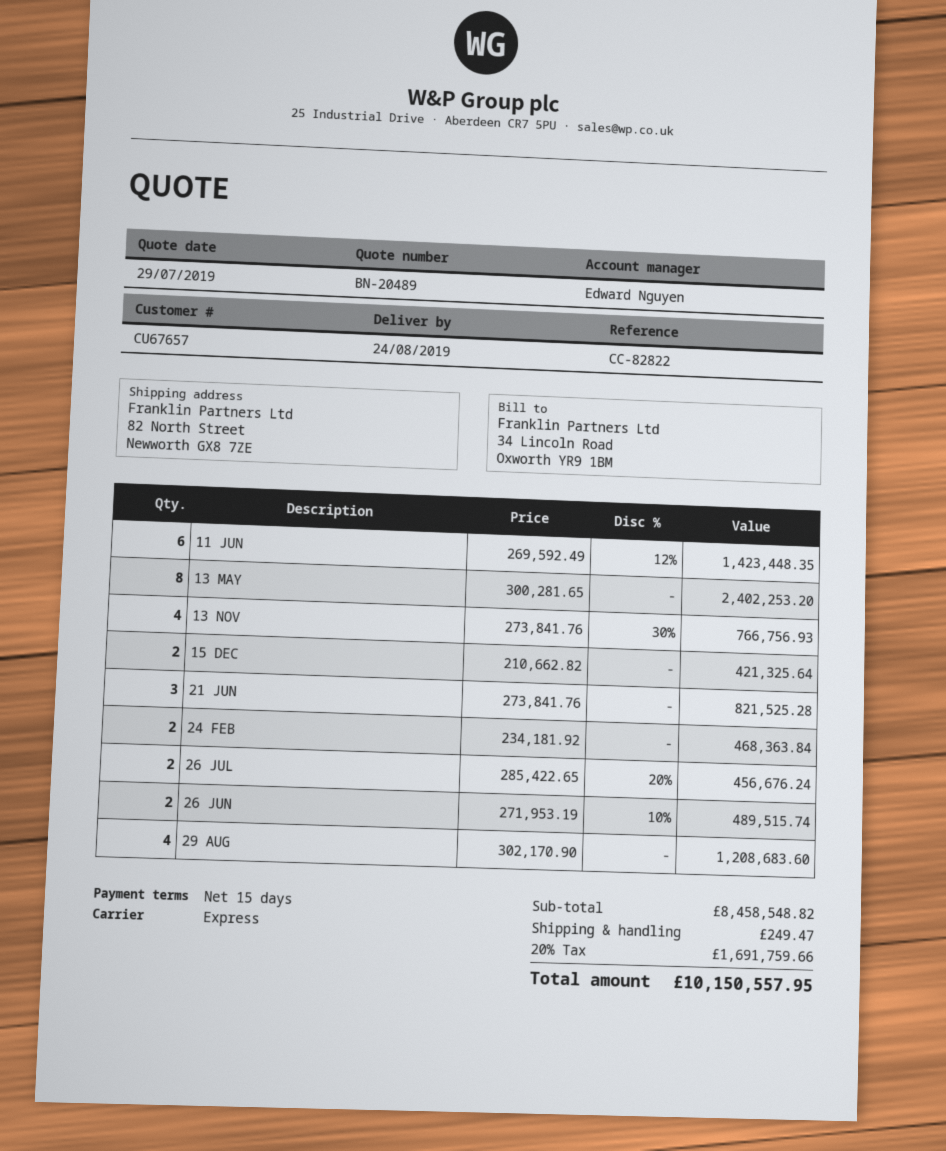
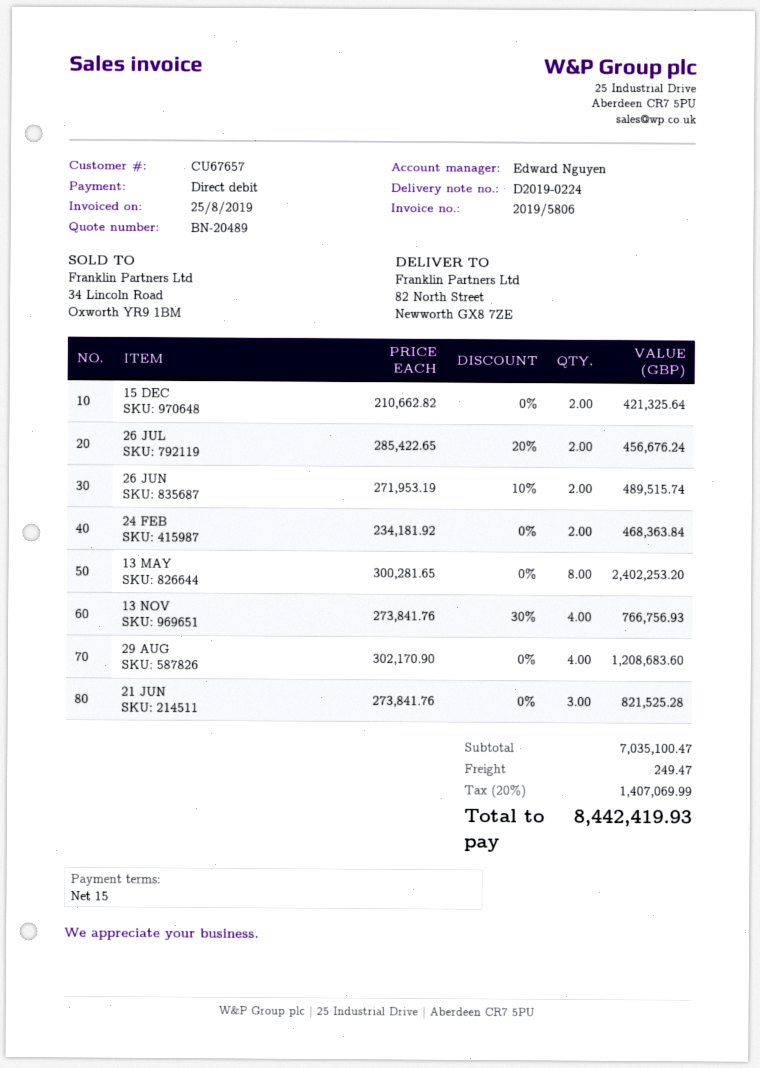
11 JUN: 6 x 269592.49 - 12% = 1423448.35 -> none
subtotal: 8458548.82 -> 7035100.47
tax: 20% = 1691759.66 -> 20% = 1407069.99
total: 10150557.95 -> 8442419.93

